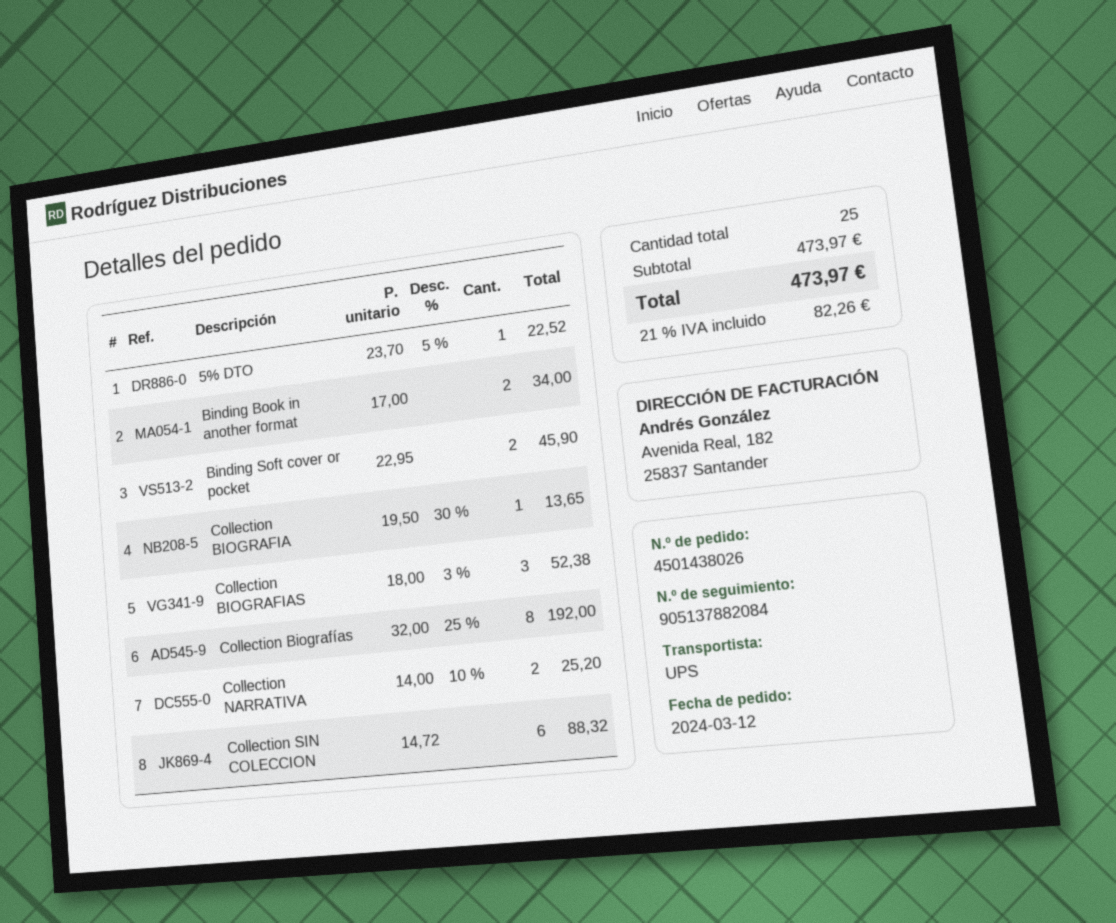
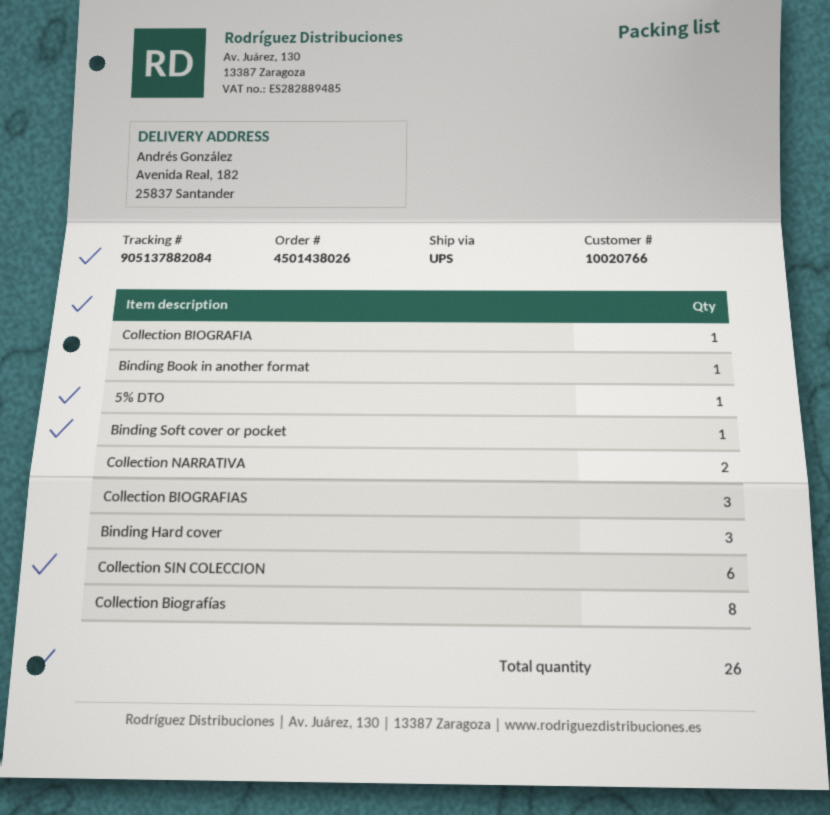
Binding Book in another format: 2 -> 1
Binding Soft cover or pocket: 2 -> 1
Binding Hard cover: none -> 3
total quantity: 25 -> 26

